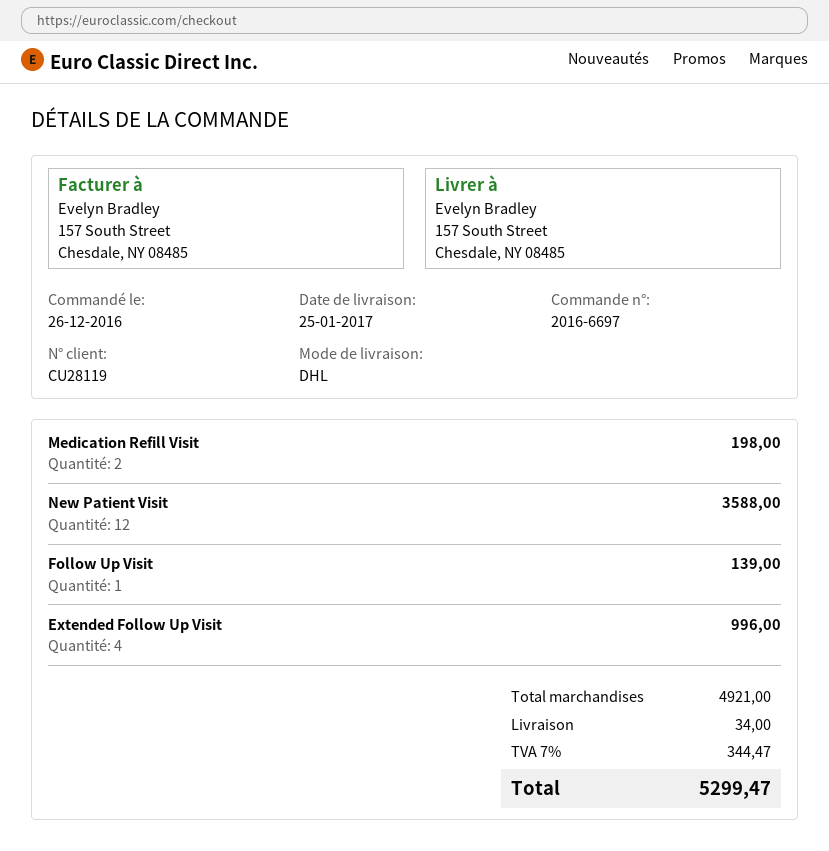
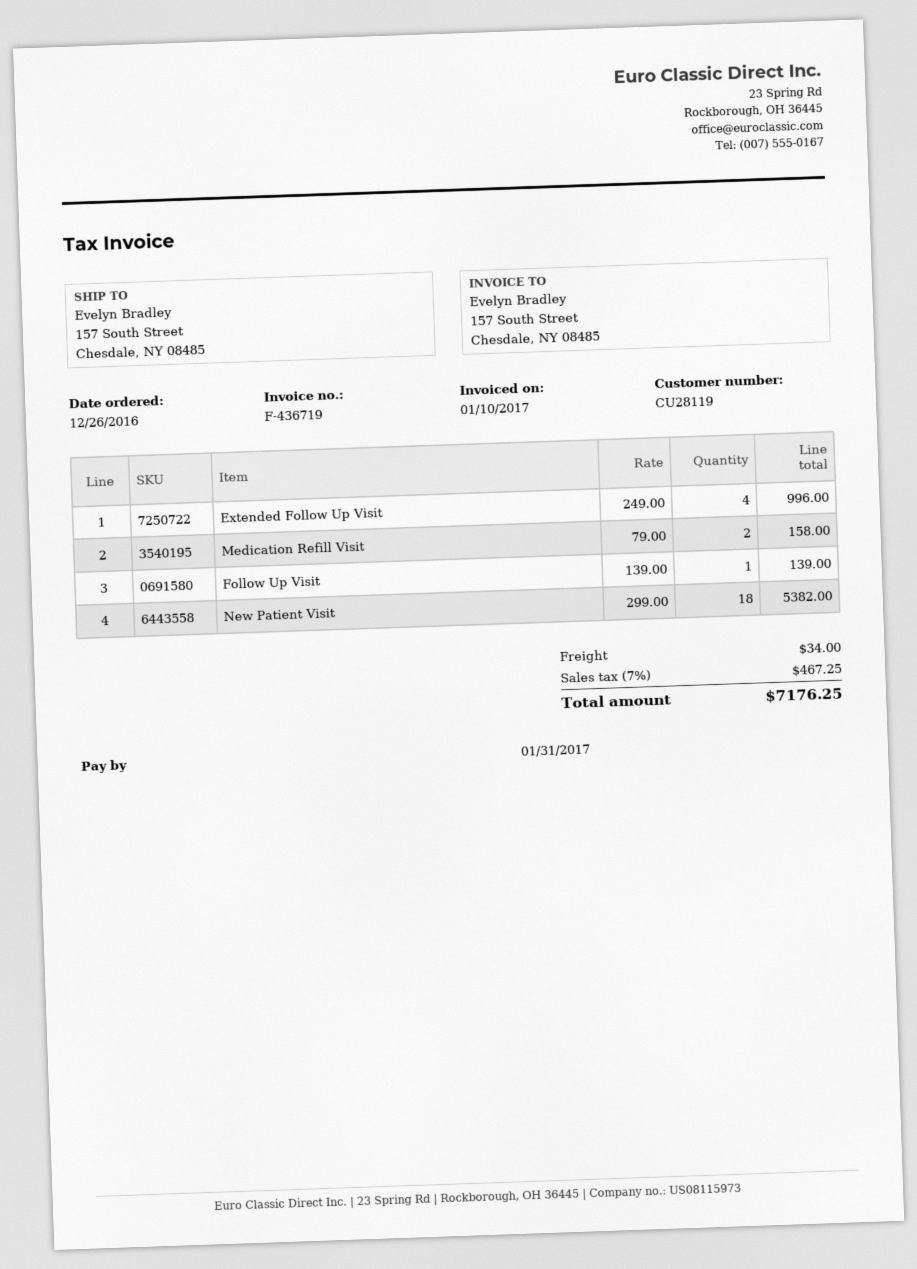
Medication Refill Visit: 2 for 198.00 -> 2 for 158.00
New Patient Visit: 12 for 3588.00 -> 18 for 5382.00
tax: 7% = 344.47 -> 7% = 467.25
total: 5299.47 -> 7176.25

